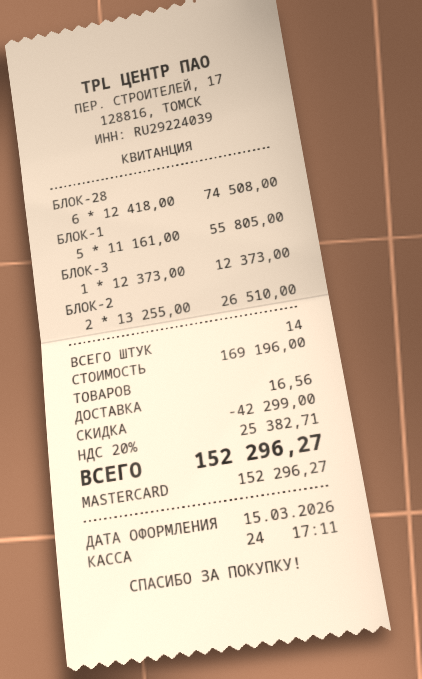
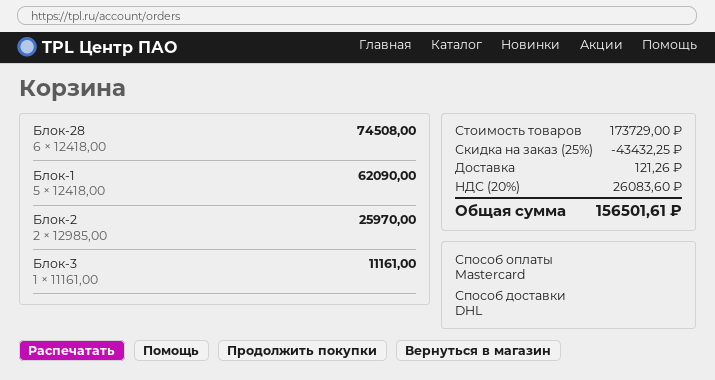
БЛОК-1: 5 x 11161.00 = 55805.00 -> 5 x 12418.00 = 62090.00
БЛОК-3: 1 x 12373.00 = 12373.00 -> 1 x 11161.00 = 11161.00
БЛОК-2: 2 x 13255.00 = 26510.00 -> 2 x 12985.00 = 25970.00
subtotal: 169196.00 -> 173729.00
discount: 42299.00 -> 43432.25
shipping: 16.56 -> 121.26
tax: 20% = 25382.71 -> 20% = 26083.60
total: 152296.27 -> 156501.61

